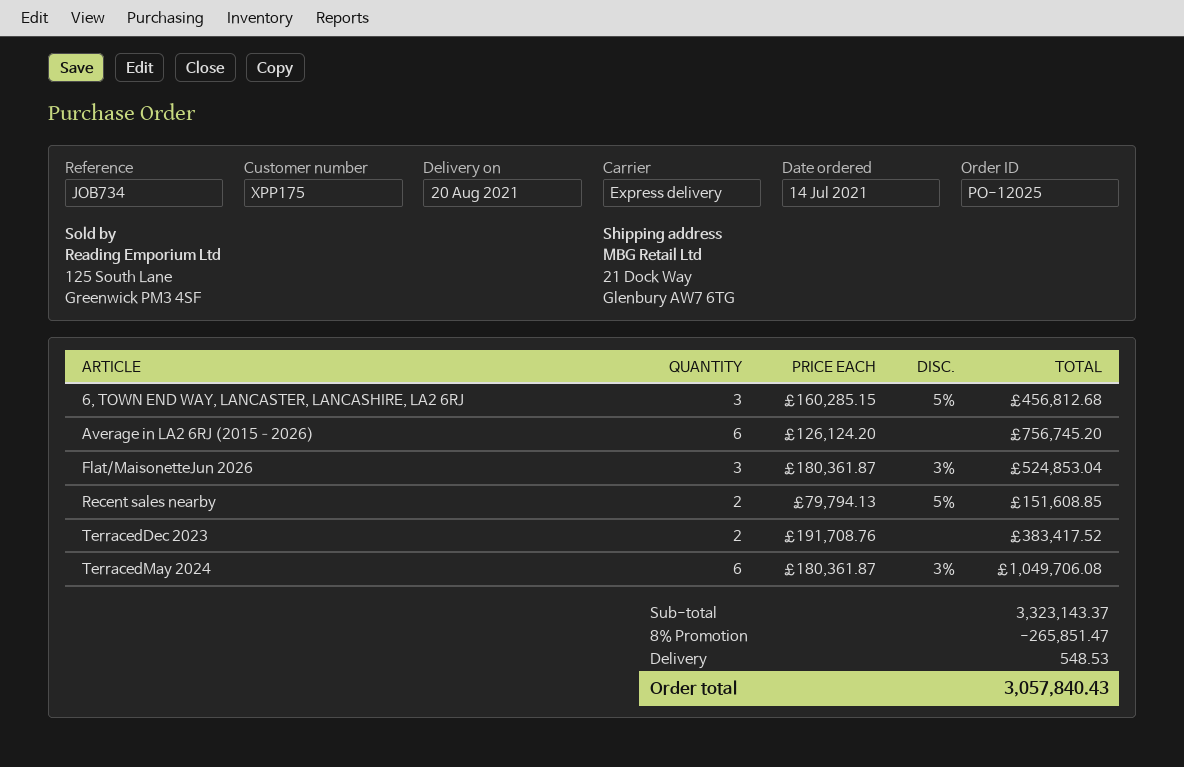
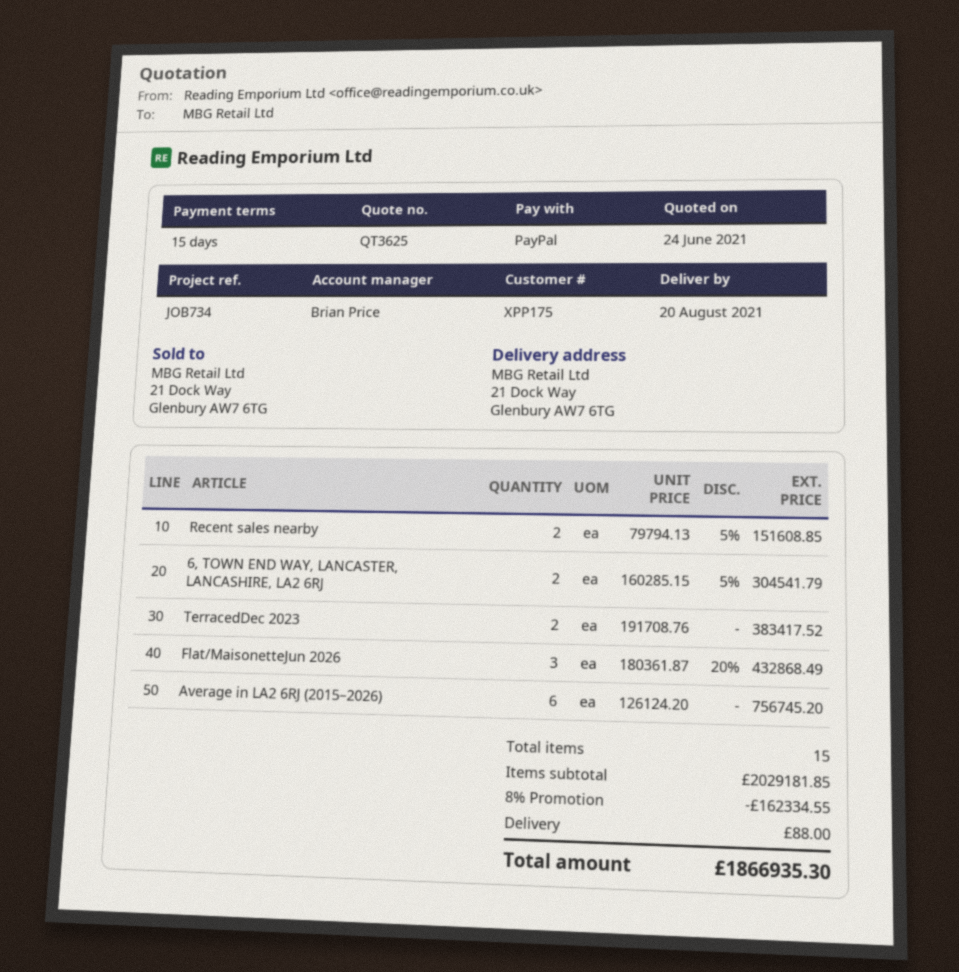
6, TOWN END WAY, LANCASTER, LANCASHIRE, LA2 6RJ: 3 x 160285.15 - 5% = 456812.68 -> 2 x 160285.15 - 5% = 304541.79
Flat/MaisonetteJun 2026: 3 x 180361.87 - 3% = 524853.04 -> 3 x 180361.87 - 20% = 432868.49
TerracedMay 2024: 6 x 180361.87 - 3% = 1049706.08 -> none
subtotal: 3323143.37 -> 2029181.85
discount: 8% = 265851.47 -> 8% = 162334.55
shipping: 548.53 -> 88.00
total: 3057840.43 -> 1866935.30

